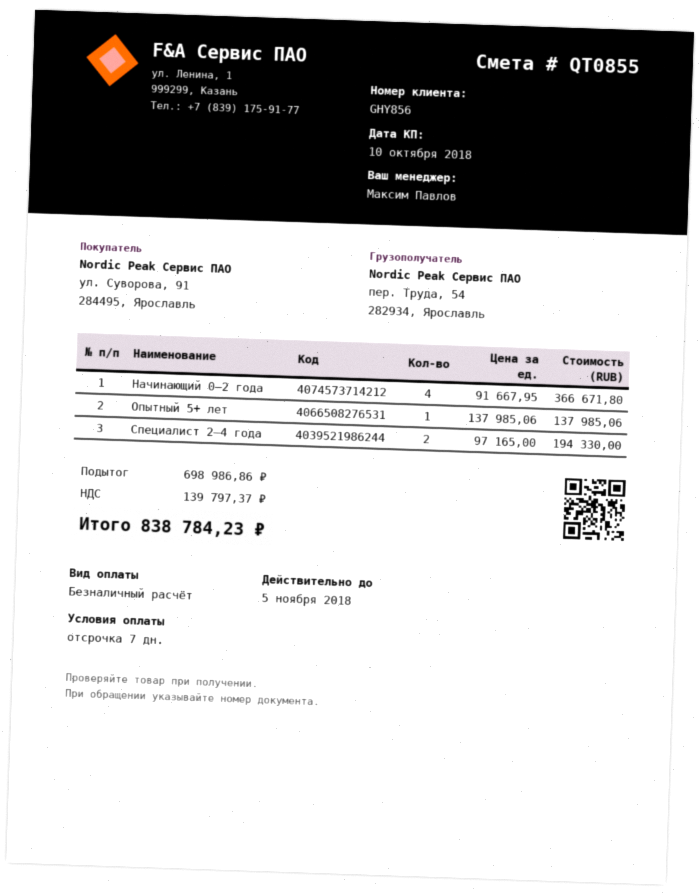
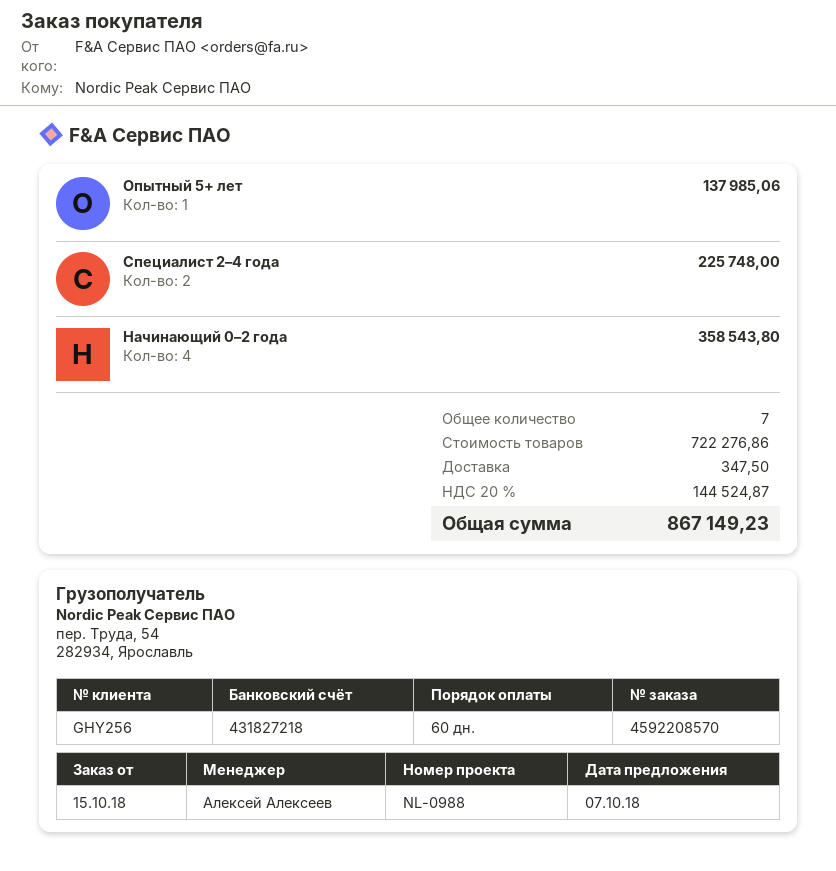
quote date: 2018-10-10 -> 2018-10-07
payment terms: 7 days -> 60 days
customer number: GHY856 -> GHY256
sales rep: Максим Павлов -> Алексей Алексеев
Начинающий 0–2 года: 4 for 366671.80 -> 4 for 358543.80
Специалист 2–4 года: 2 for 194330.00 -> 2 for 225748.00
subtotal: 698986.86 -> 722276.86
shipping: none -> 347.50
tax: 139797.37 -> 144524.87
total: 838784.23 -> 867149.23

